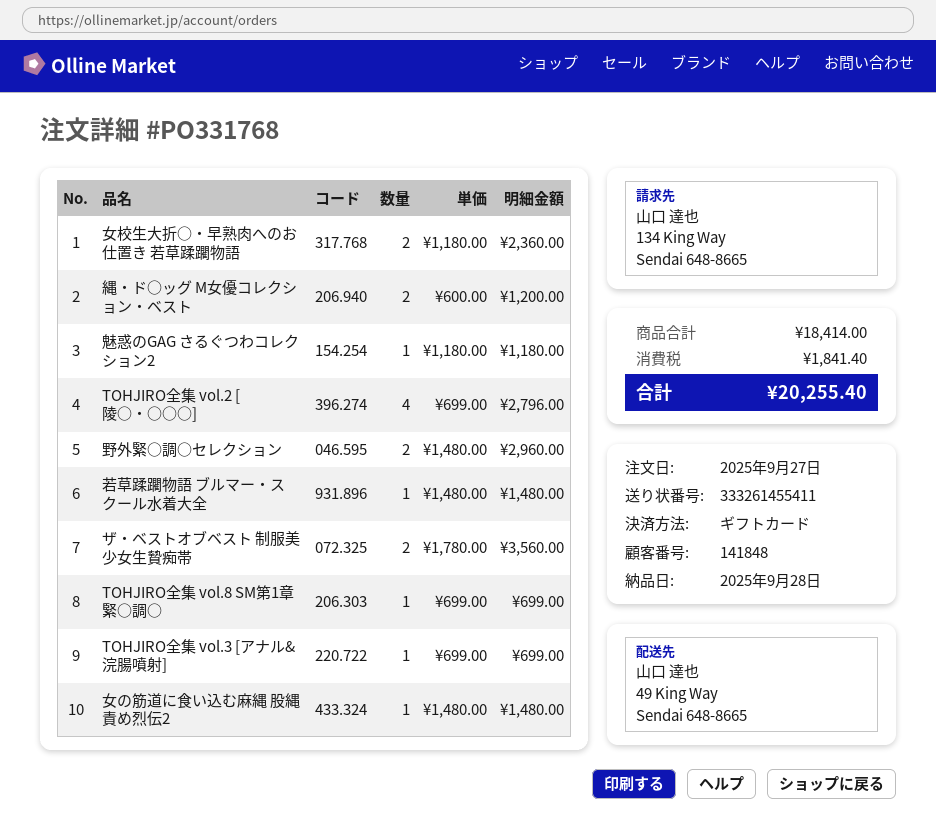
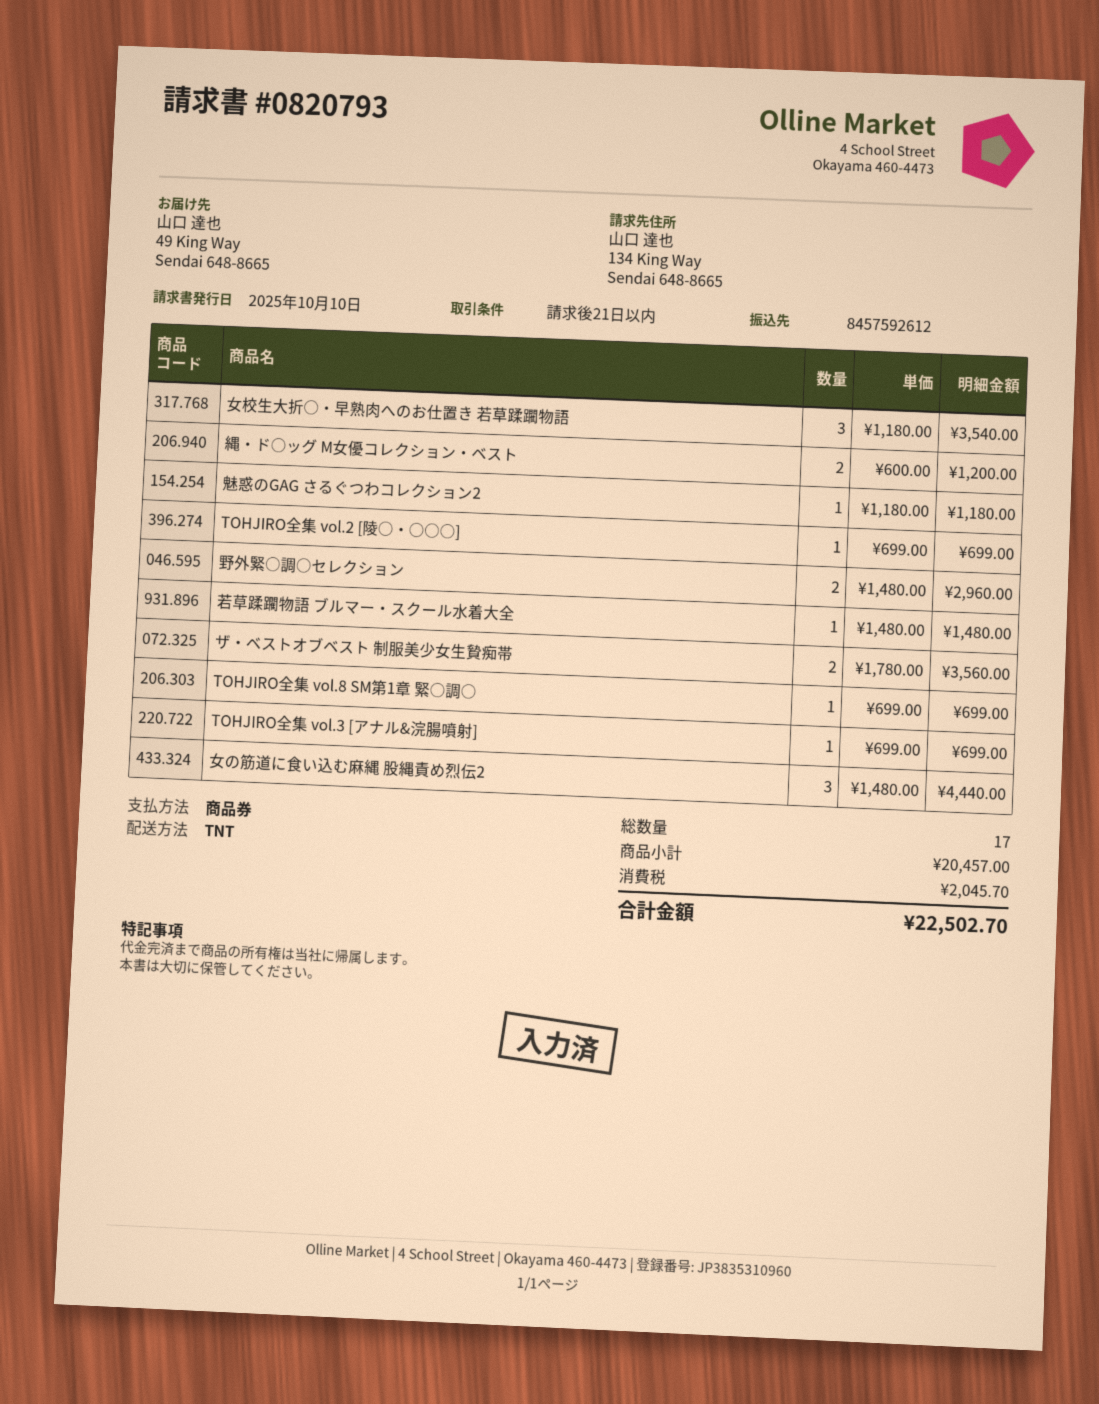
女校生大折○・早熟肉へのお仕置き 若草蹂躙物語: 2 x 1180.00 = 2360.00 -> 3 x 1180.00 = 3540.00
TOHJIRO全集 vol.2 [陵○・○○○]: 4 x 699.00 = 2796.00 -> 1 x 699.00 = 699.00
女の筋道に食い込む麻縄 股縄責め烈伝2: 1 x 1480.00 = 1480.00 -> 3 x 1480.00 = 4440.00
subtotal: 18414.00 -> 20457.00
tax: 1841.40 -> 2045.70
total: 20255.40 -> 22502.70

